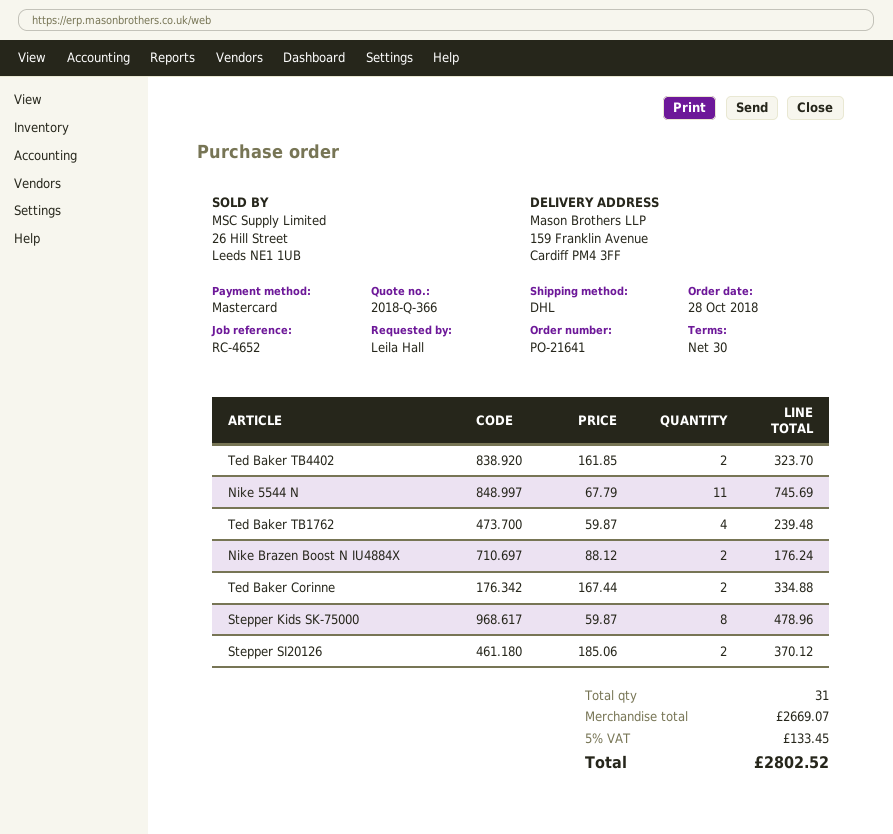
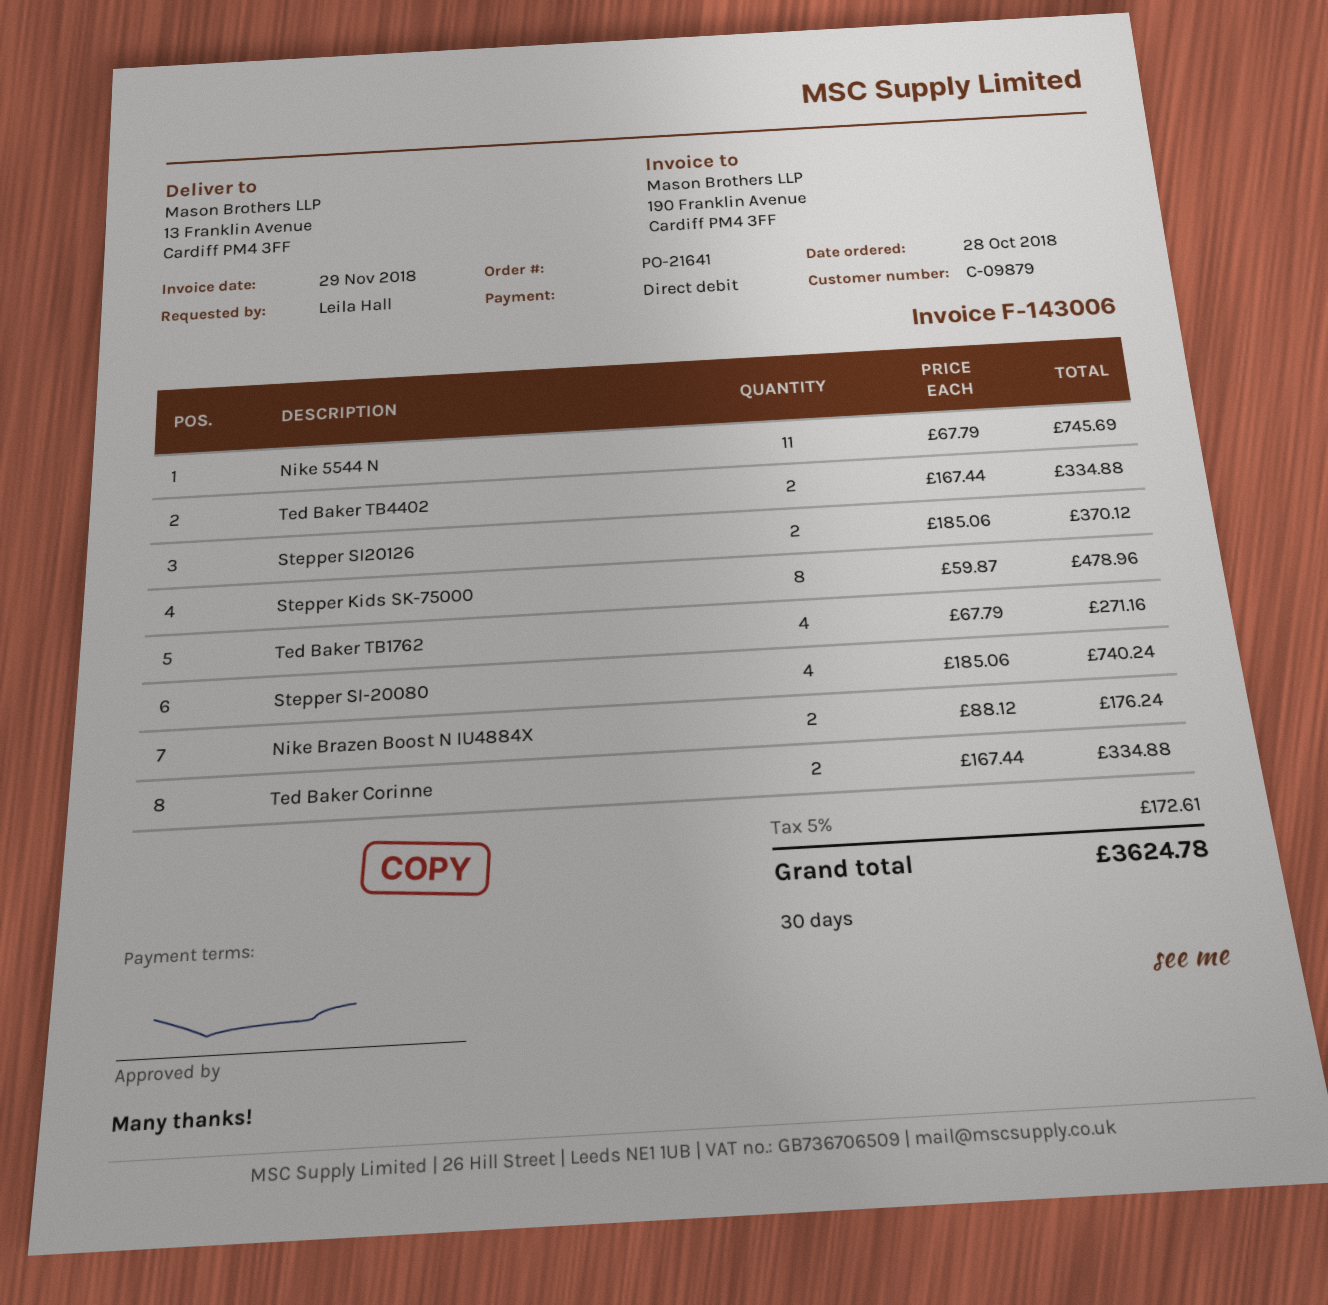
payment method: Mastercard -> direct debit
ship to: 159 Franklin Avenue, Cardiff PM4 3FF -> 13 Franklin Avenue, Cardiff PM4 3FF
Ted Baker TB4402: 2 x 161.85 = 323.70 -> 2 x 167.44 = 334.88
Ted Baker TB1762: 4 x 59.87 = 239.48 -> 4 x 67.79 = 271.16
Stepper SI-20080: none -> 4 x 185.06 = 740.24
tax: 5% = 133.45 -> 5% = 172.61
total: 2802.52 -> 3624.78

